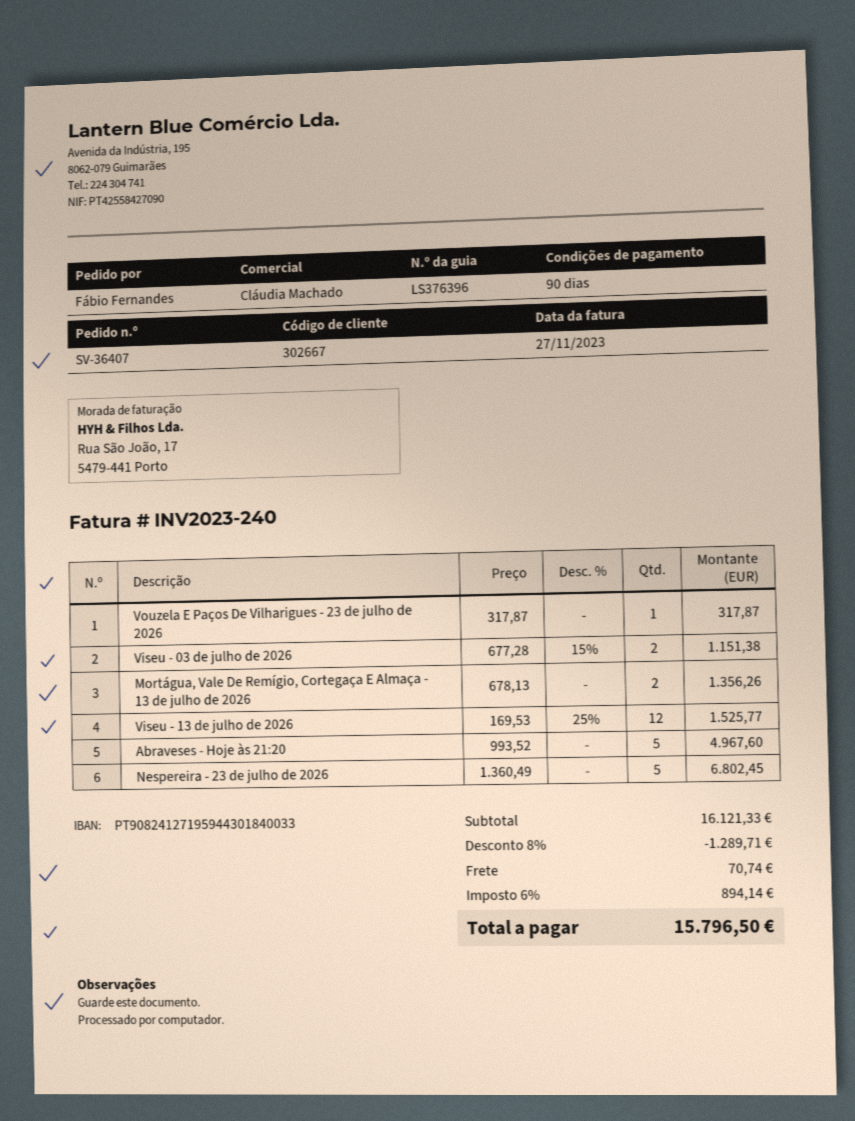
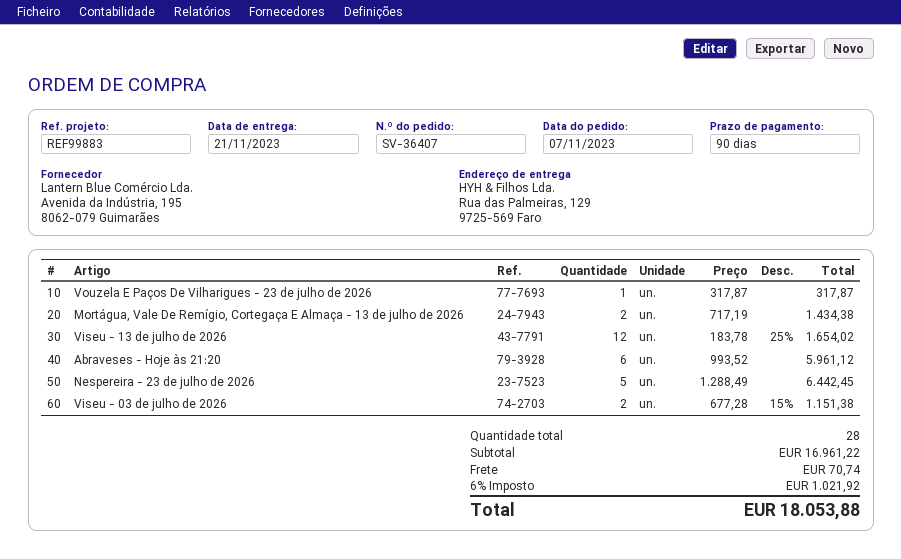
Mortágua, Vale De Remígio, Cortegaça E Almaça - 13 de julho de 2026: 2 x 678.13 = 1356.26 -> 2 x 717.19 = 1434.38
Viseu - 13 de julho de 2026: 12 x 169.53 - 25% = 1525.77 -> 12 x 183.78 - 25% = 1654.02
Abraveses - Hoje às 21:20: 5 x 993.52 = 4967.60 -> 6 x 993.52 = 5961.12
Nespereira - 23 de julho de 2026: 5 x 1360.49 = 6802.45 -> 5 x 1288.49 = 6442.45
subtotal: 16121.33 -> 16961.22
discount: 8% = 1289.71 -> none
tax: 6% = 894.14 -> 6% = 1021.92
total: 15796.50 -> 18053.88

